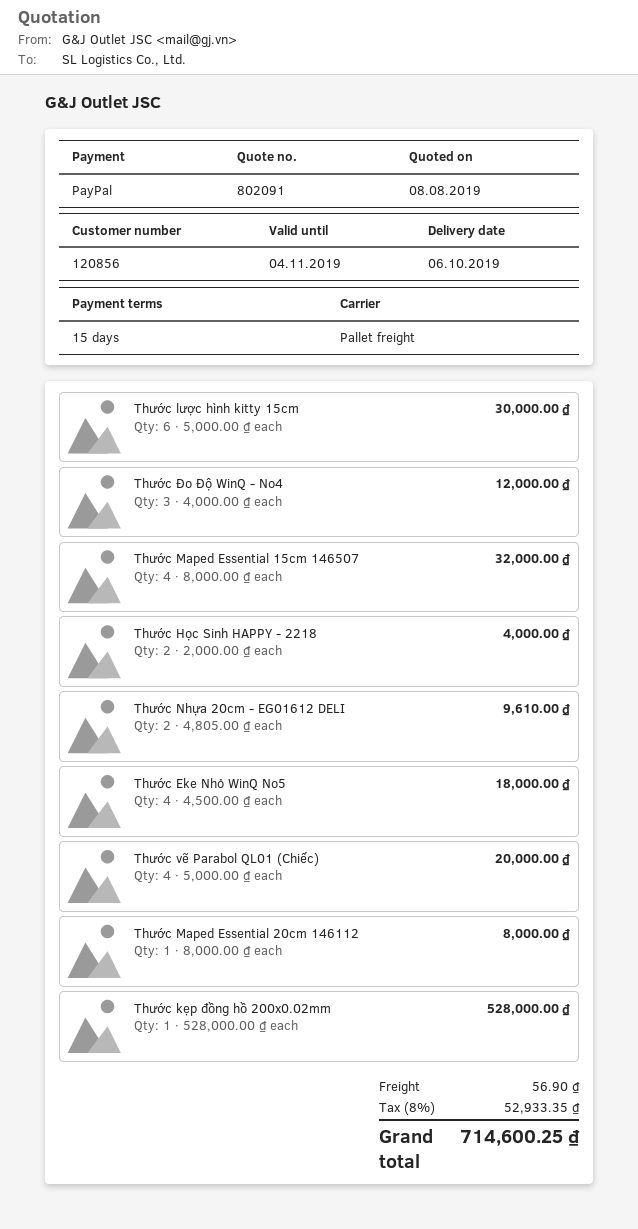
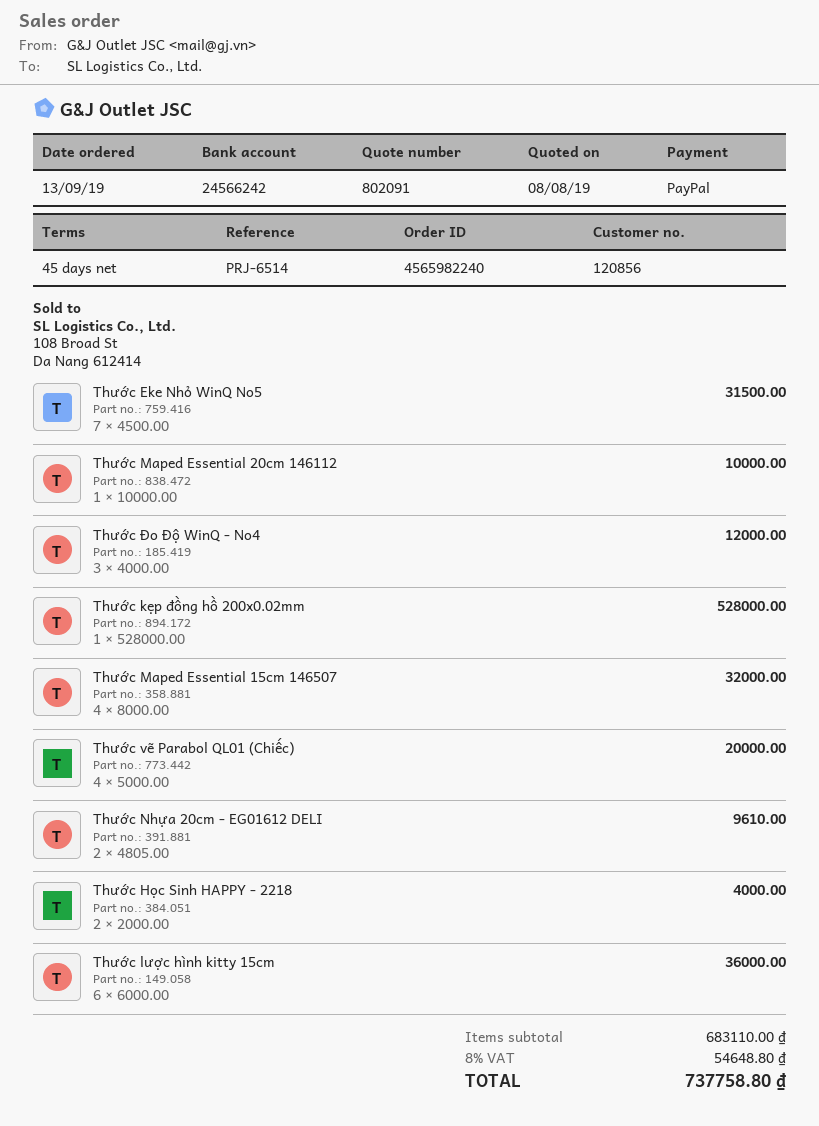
payment terms: 15 days -> 45 days
Thước lược hình kitty 15cm: 6 x 5000.00 = 30000.00 -> 6 x 6000.00 = 36000.00
Thước Eke Nhỏ WinQ No5: 4 x 4500.00 = 18000.00 -> 7 x 4500.00 = 31500.00
Thước Maped Essential 20cm 146112: 1 x 8000.00 = 8000.00 -> 1 x 10000.00 = 10000.00
shipping: 56.90 -> none
tax: 8% = 52933.35 -> 8% = 54648.80
total: 714600.25 -> 737758.80

